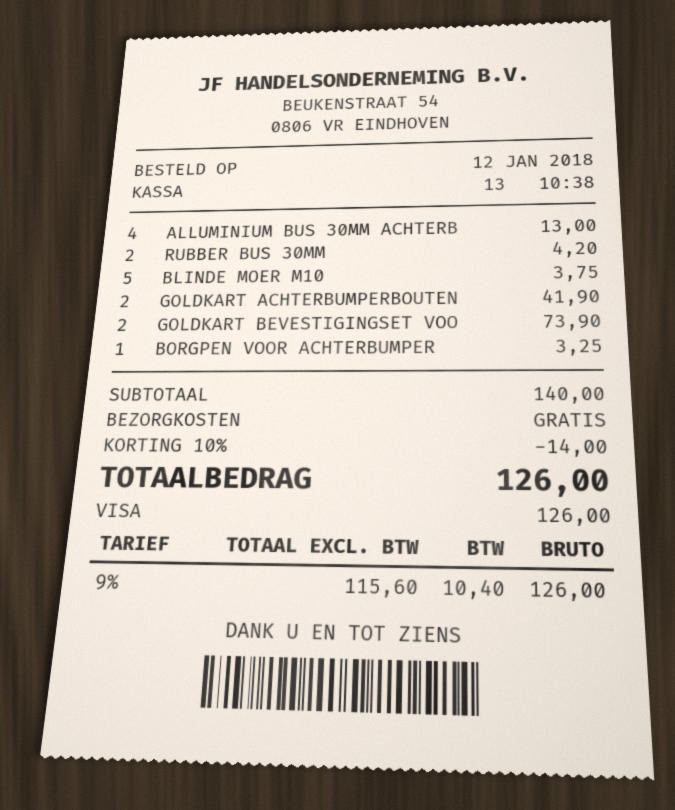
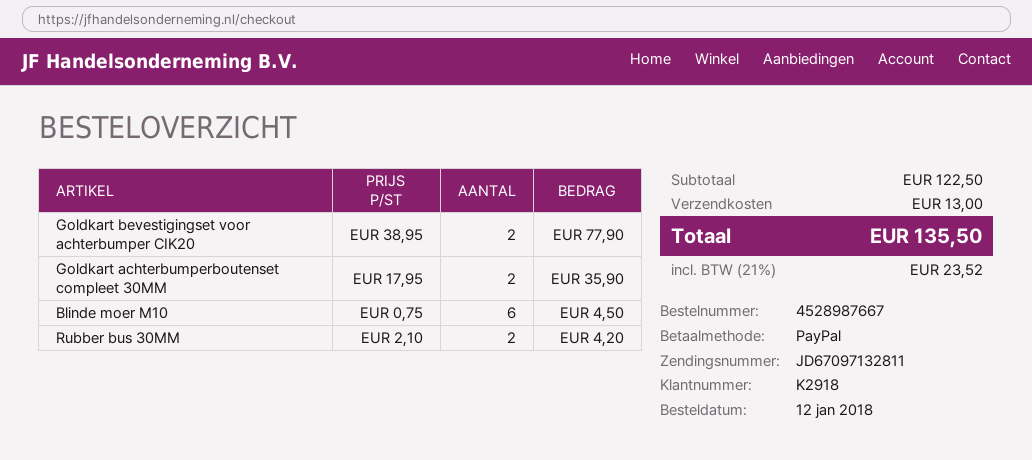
payment method: Visa -> PayPal
ALLUMINIUM BUS 30MM ACHTERB: 4 for 13.00 -> none
BLINDE MOER M10: 5 for 3.75 -> 6 for 4.50
GOLDKART ACHTERBUMPERBOUTEN: 2 for 41.90 -> 2 for 35.90
GOLDKART BEVESTIGINGSET VOO: 2 for 73.90 -> 2 for 77.90
BORGPEN VOOR ACHTERBUMPER: 1 for 3.25 -> none
subtotal: 140.00 -> 122.50
discount: 10% = 14.00 -> none
shipping: 0.00 -> 13.00
tax: 9% = 10.40 -> 21% = 23.52
total: 126.00 -> 135.50

